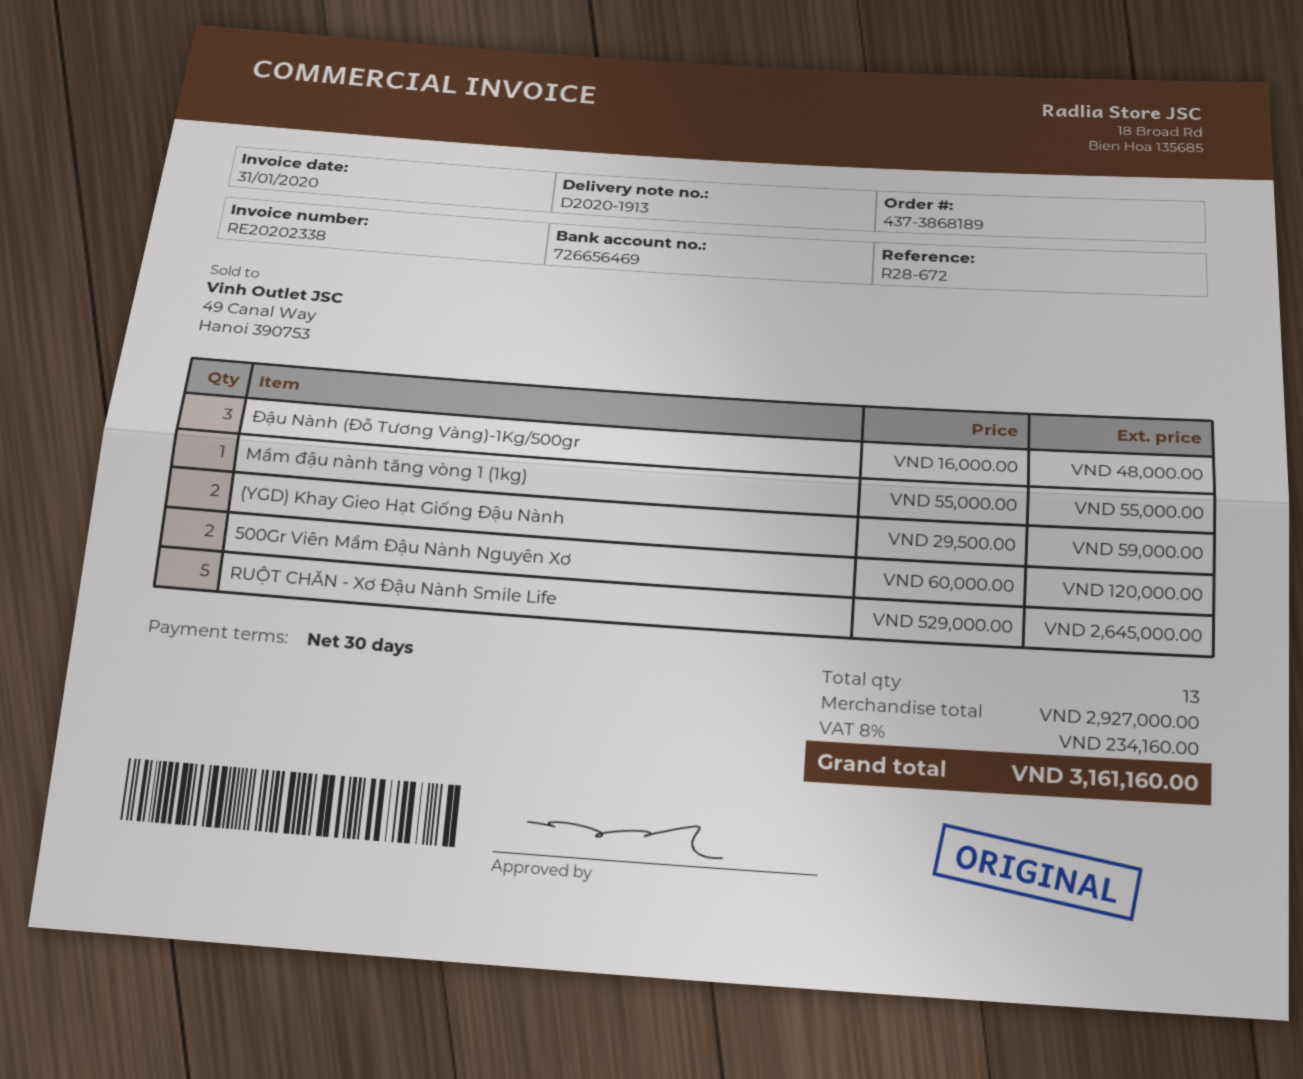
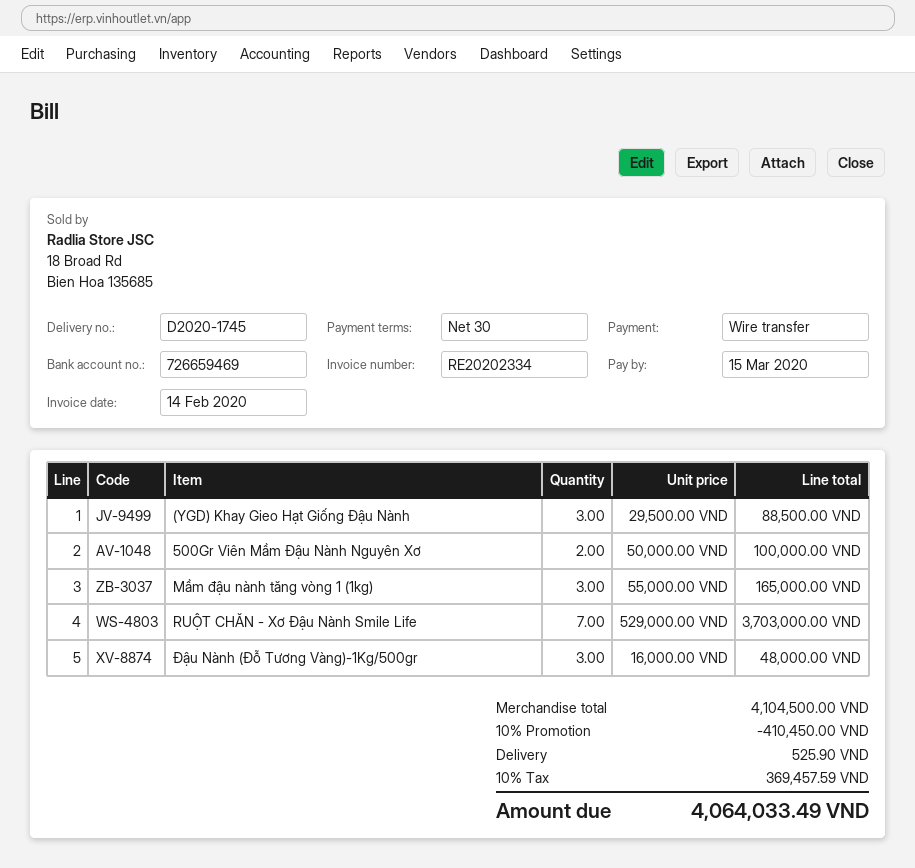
delivery note number: D2020-1913 -> D2020-1745
invoice number: RE20202338 -> RE20202334
invoice date: 2020-01-31 -> 2020-02-14
bank account: 726656469 -> 726659469
Mầm đậu nành tăng vòng 1 (1kg): 1 x 55000.00 = 55000.00 -> 3 x 55000.00 = 165000.00
(YGD) Khay Gieo Hạt Giống Đậu Nành: 2 x 29500.00 = 59000.00 -> 3 x 29500.00 = 88500.00
500Gr Viên Mầm Đậu Nành Nguyên Xơ: 2 x 60000.00 = 120000.00 -> 2 x 50000.00 = 100000.00
RUỘT CHĂN - Xơ Đậu Nành Smile Life: 5 x 529000.00 = 2645000.00 -> 7 x 529000.00 = 3703000.00
subtotal: 2927000.00 -> 4104500.00
discount: none -> 10% = 410450.00
shipping: none -> 525.90
tax: 8% = 234160.00 -> 10% = 369457.59
total: 3161160.00 -> 4064033.49

